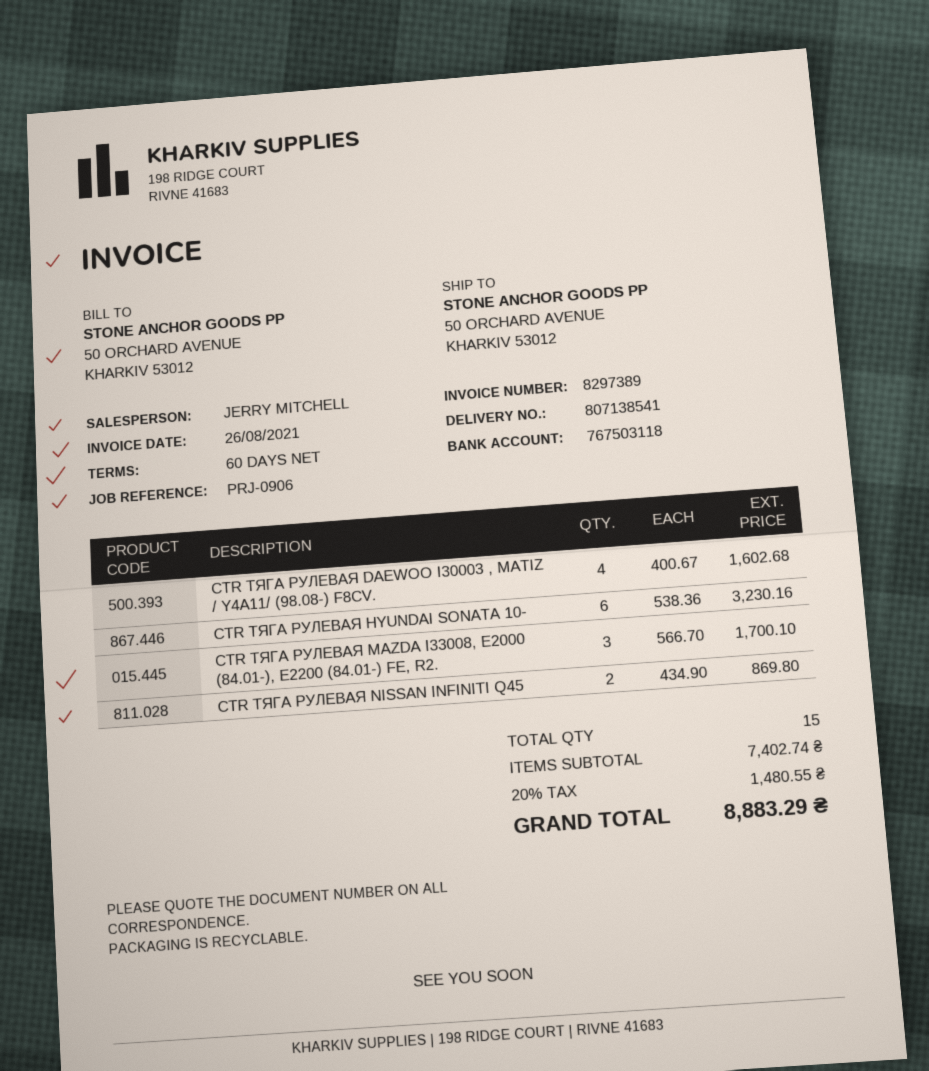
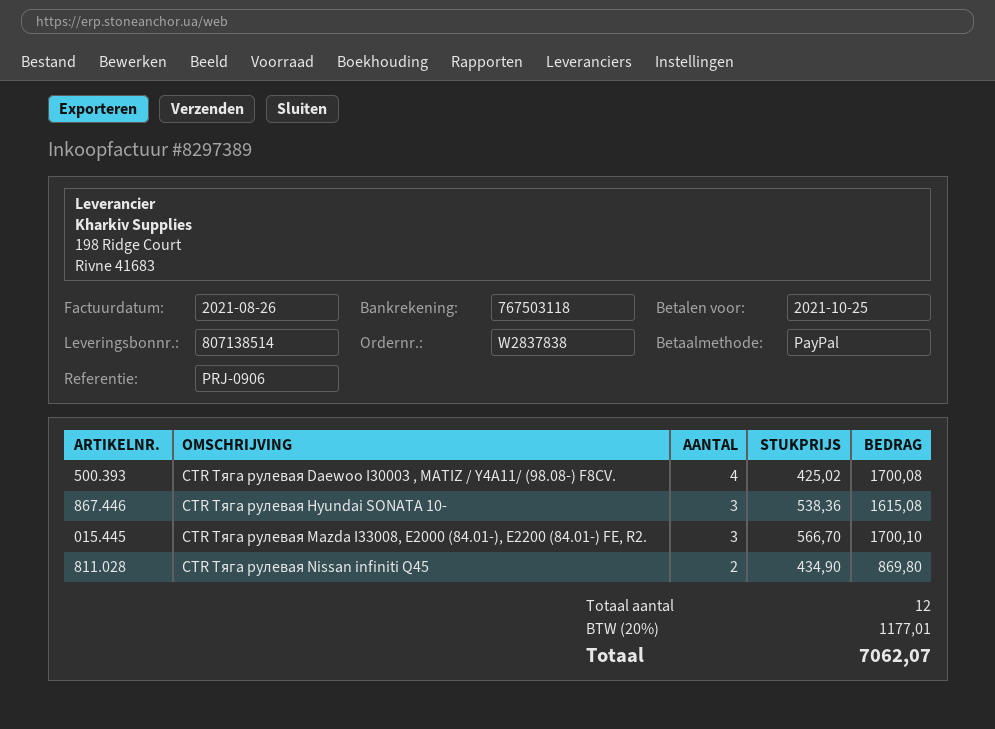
delivery note number: 807138541 -> 807138514
CTR ТЯГА РУЛЕВАЯ DAEWOO I30003 , MATIZ / Y4A11/ (98.08-) F8CV.: 4 x 400.67 = 1602.68 -> 4 x 425.02 = 1700.08
CTR ТЯГА РУЛЕВАЯ HYUNDAI SONATA 10-: 6 x 538.36 = 3230.16 -> 3 x 538.36 = 1615.08
total quantity: 15 -> 12
tax: 20% = 1480.55 -> 20% = 1177.01
total: 8883.29 -> 7062.07

